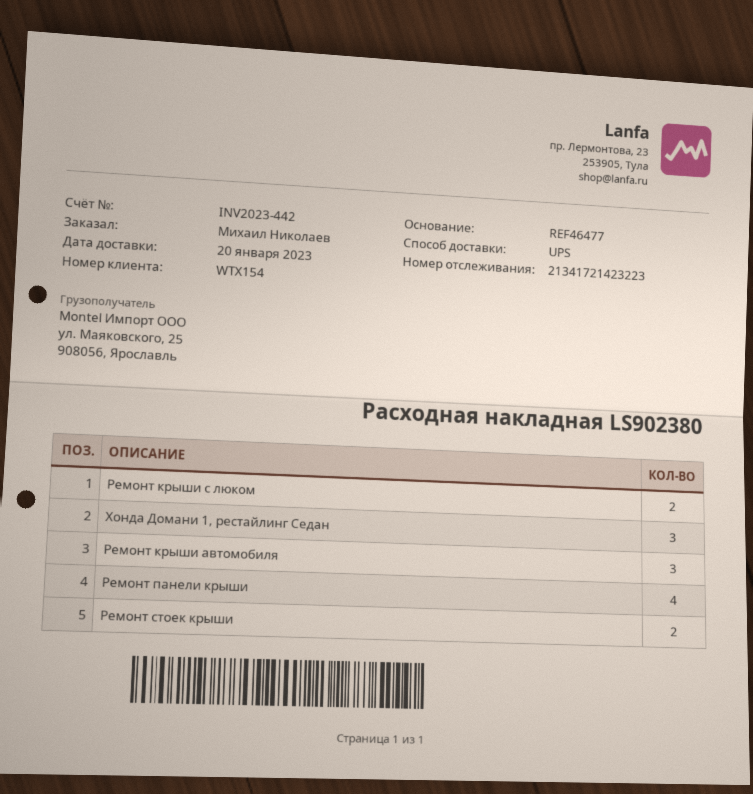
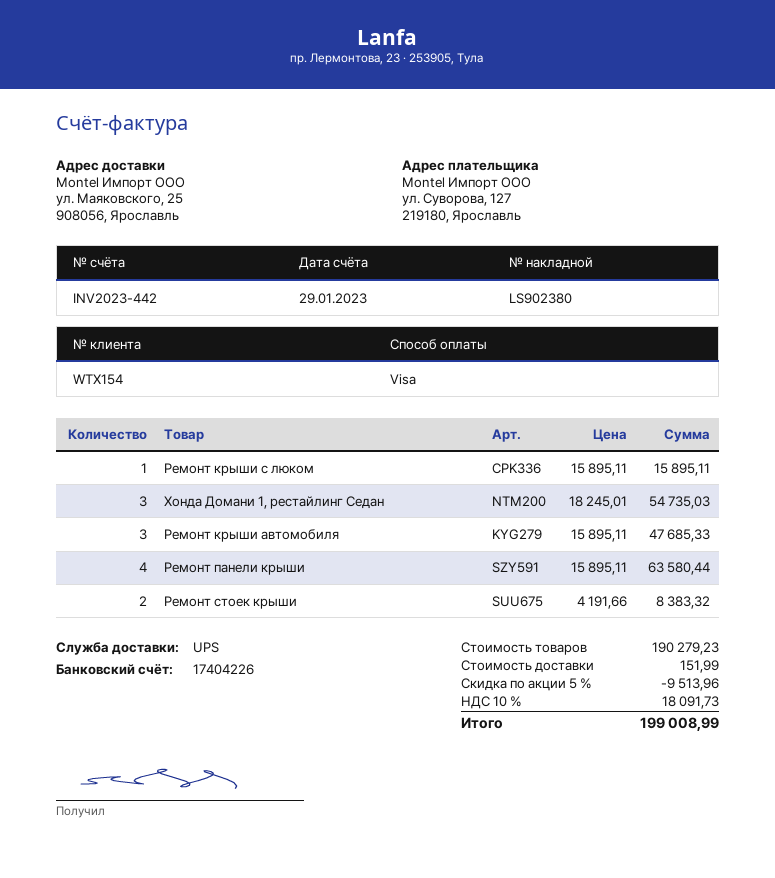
Ремонт крыши с люком: 2 -> 1

